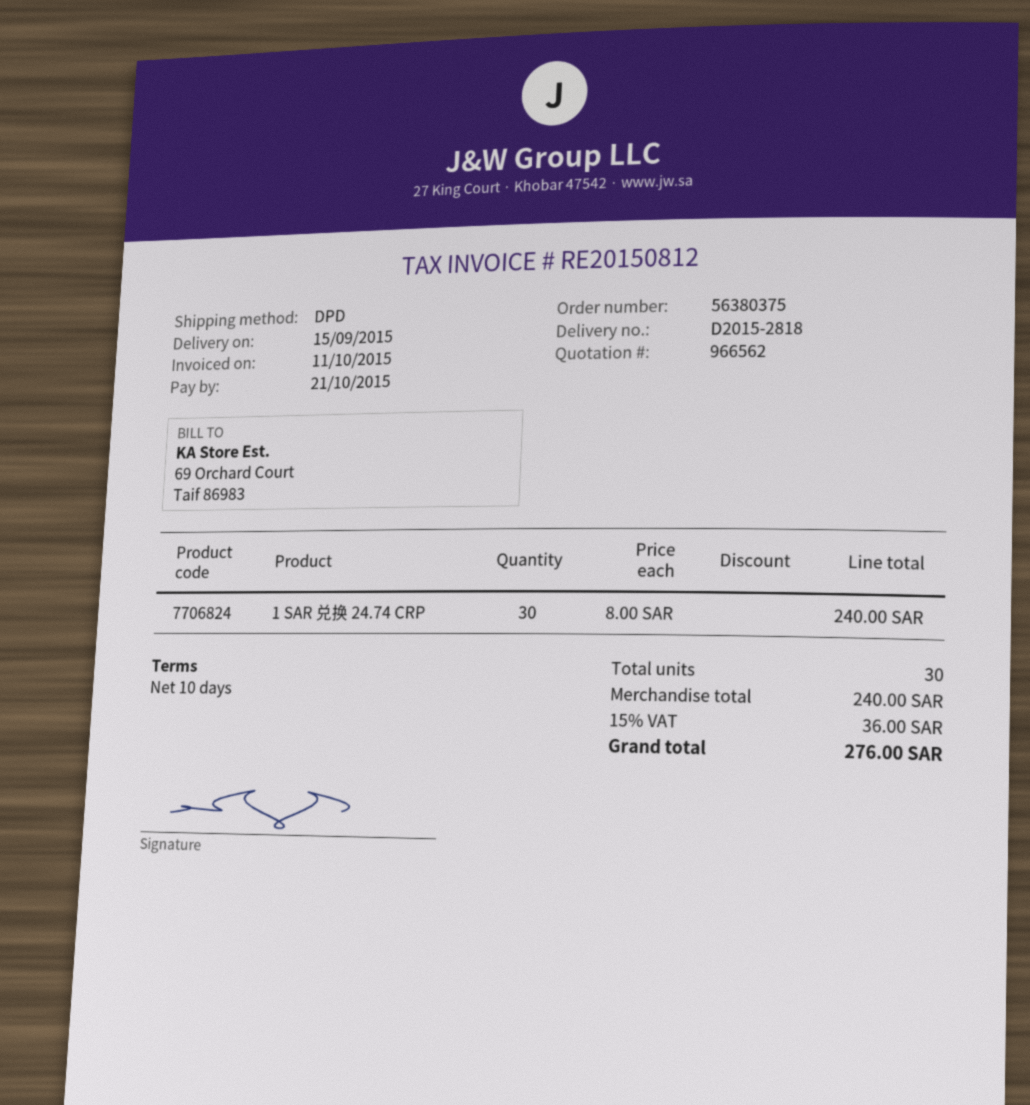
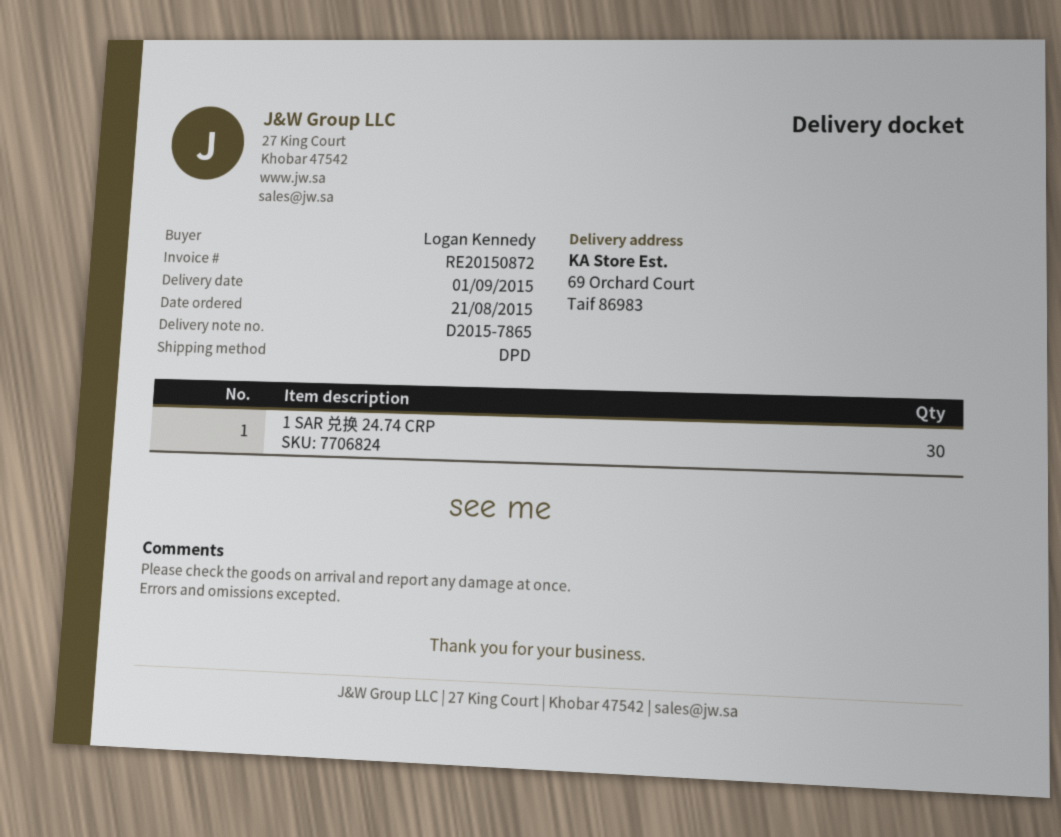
delivery note number: D2015-2818 -> D2015-7865
delivery date: 2015-09-15 -> 2015-09-01
invoice number: RE20150812 -> RE20150872

